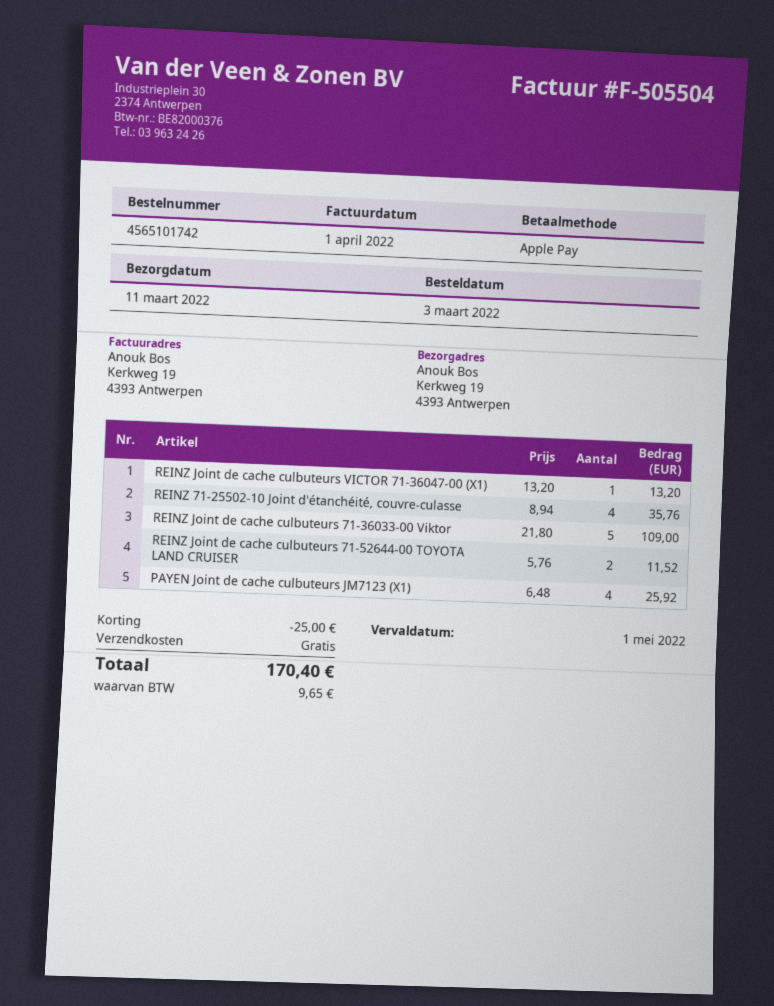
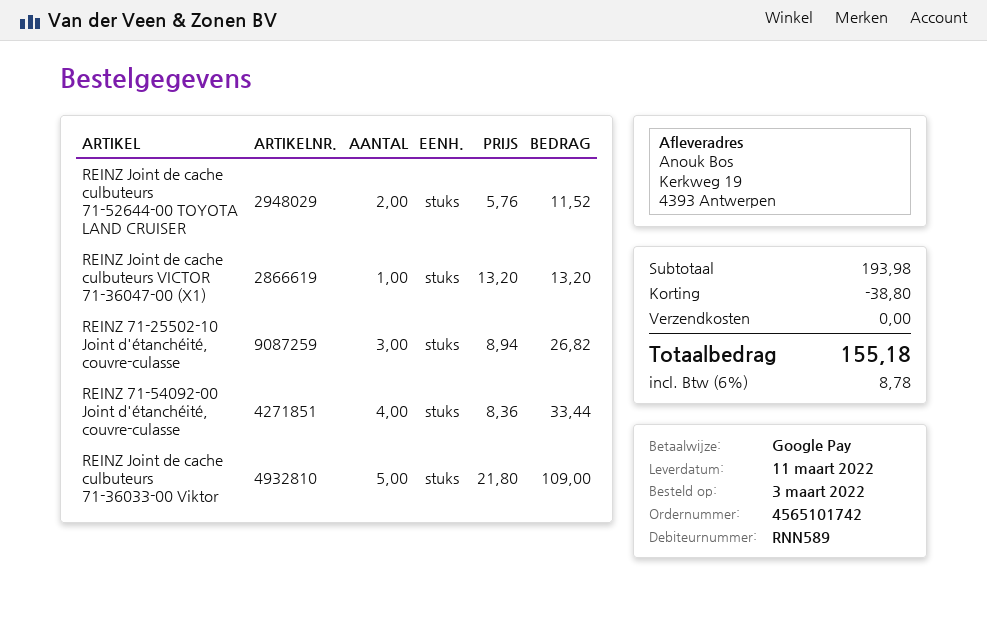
payment method: Apple Pay -> Google Pay
REINZ 71-25502-10 Joint d'étanchéité, couvre-culasse: 4 x 8.94 = 35.76 -> 3 x 8.94 = 26.82
PAYEN Joint de cache culbuteurs JM7123 (X1): 4 x 6.48 = 25.92 -> none
REINZ 71-54092-00 Joint d'étanchéité, couvre-culasse: none -> 4 x 8.36 = 33.44
discount: 25.00 -> 38.80
tax: 9.65 -> 8.78
total: 170.40 -> 155.18

